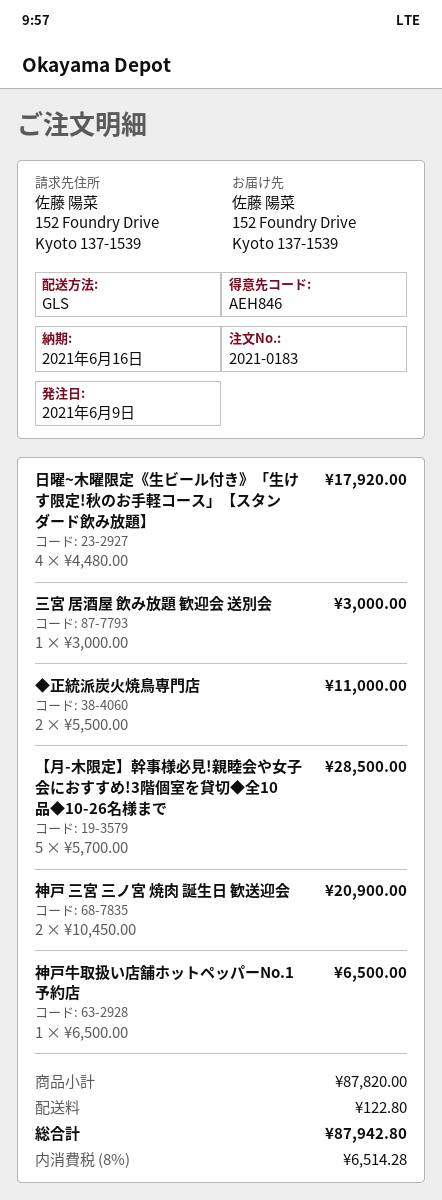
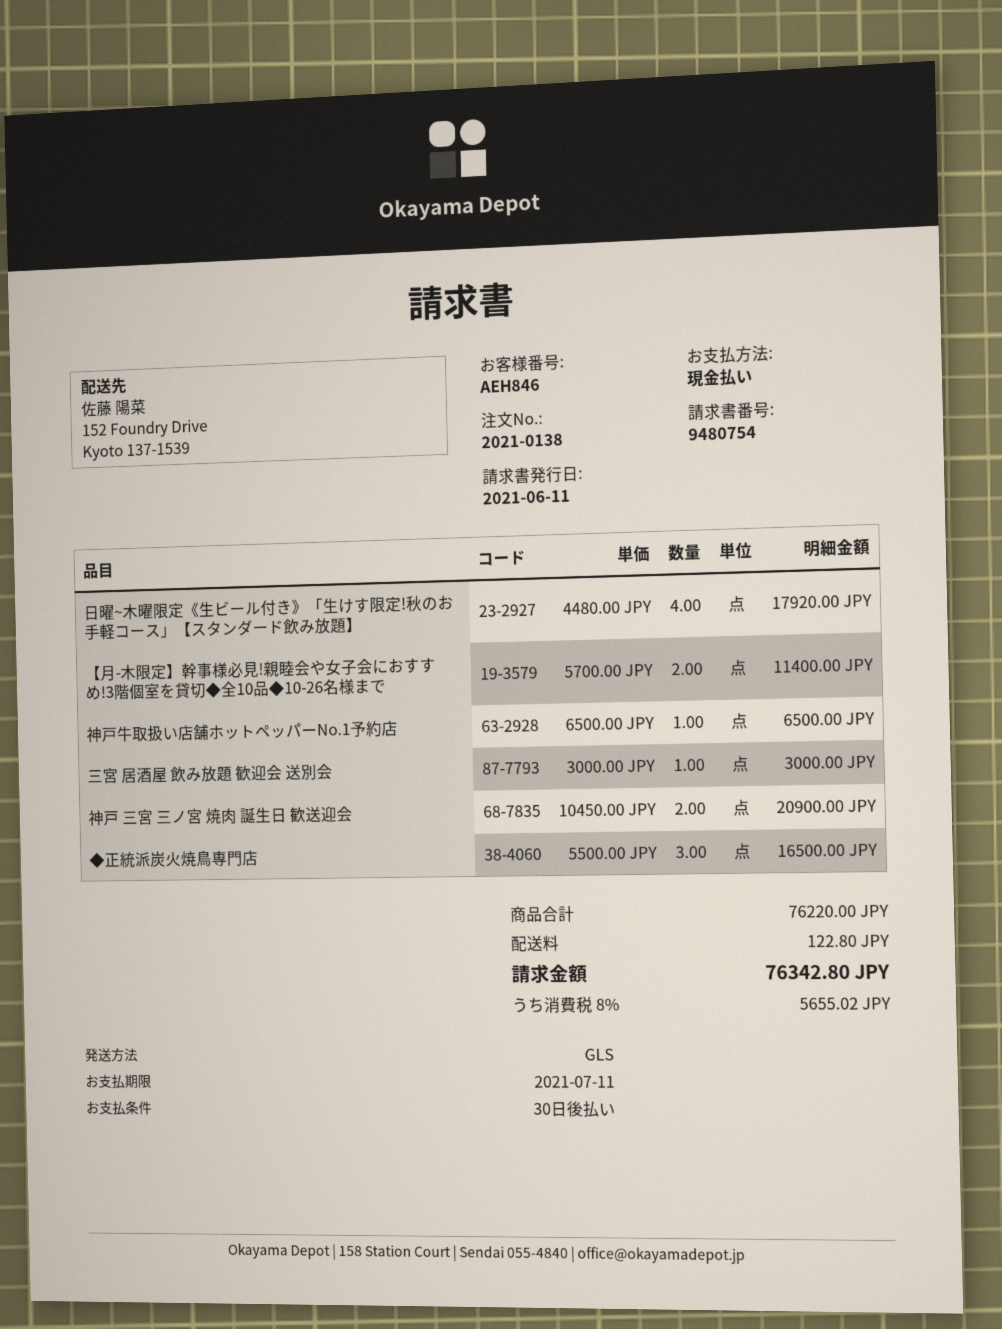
order number: 2021-0183 -> 2021-0138
◆正統派炭火焼鳥専門店: 2 x 5500.00 = 11000.00 -> 3 x 5500.00 = 16500.00
【月-木限定】幹事様必見!親睦会や女子会におすすめ!3階個室を貸切◆全10品◆10-26名様まで: 5 x 5700.00 = 28500.00 -> 2 x 5700.00 = 11400.00
subtotal: 87820.00 -> 76220.00
tax: 8% = 6514.28 -> 8% = 5655.02
total: 87942.80 -> 76342.80

